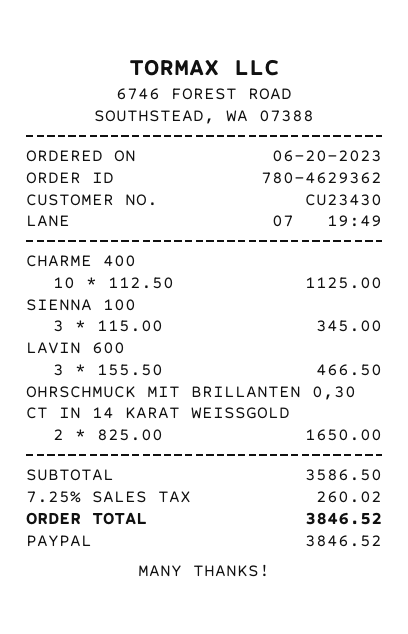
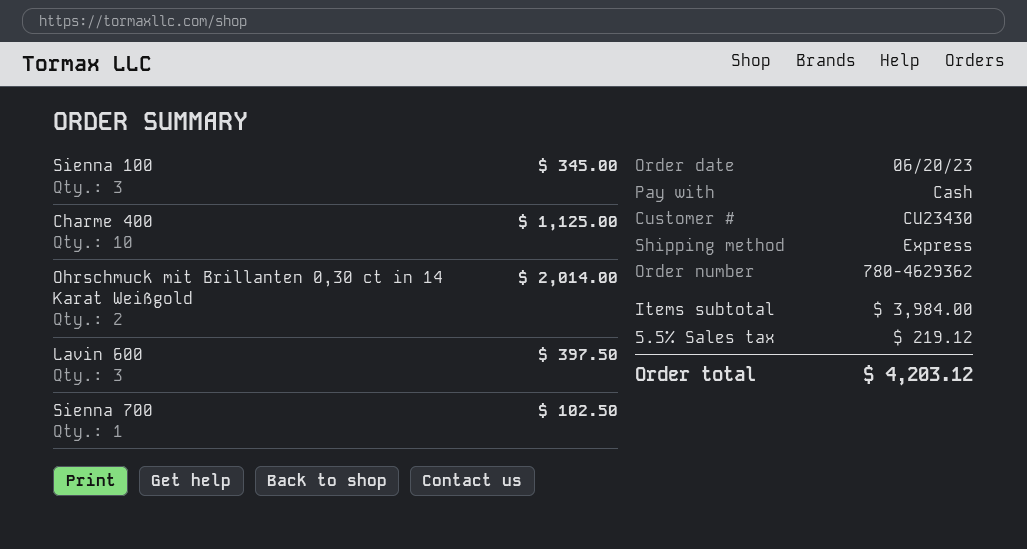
payment method: PayPal -> cash
LAVIN 600: 3 for 466.50 -> 3 for 397.50
OHRSCHMUCK MIT BRILLANTEN 0,30 CT IN 14 KARAT WEISSGOLD: 2 for 1650.00 -> 2 for 2014.00
Sienna 700: none -> 1 for 102.50
subtotal: 3586.50 -> 3984.00
tax: 7.25% = 260.02 -> 5.5% = 219.12
total: 3846.52 -> 4203.12

